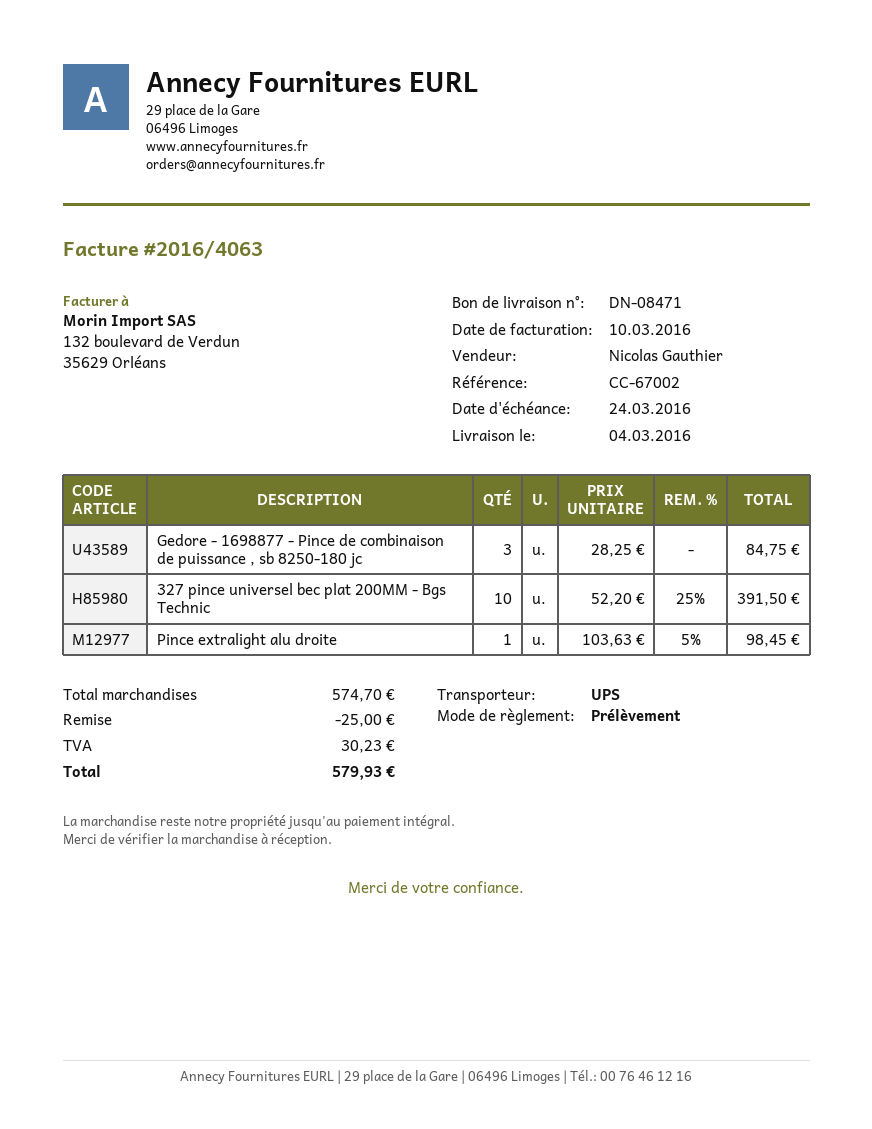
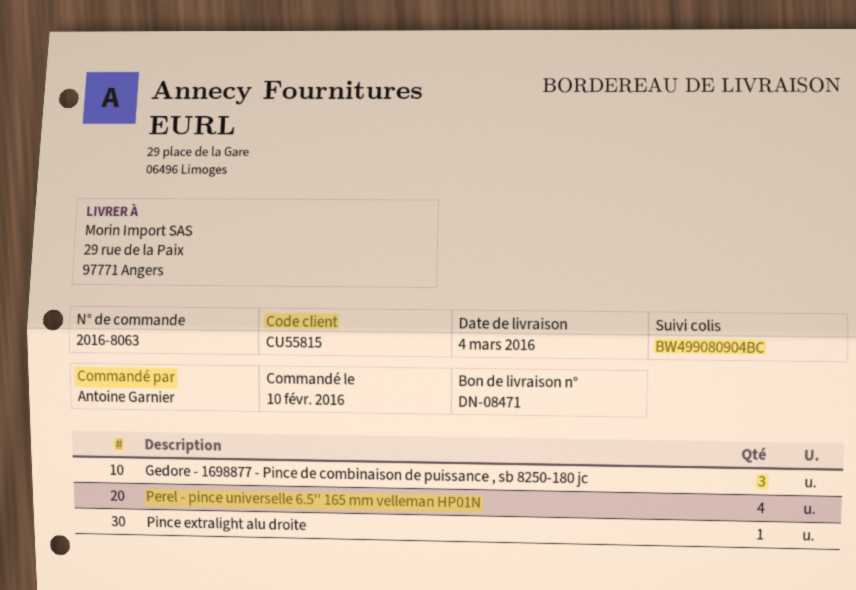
327 pince universel bec plat 200MM - Bgs Technic: 10 -> none
Perel - pince universelle 6.5'' 165 mm velleman HP01N: none -> 4

